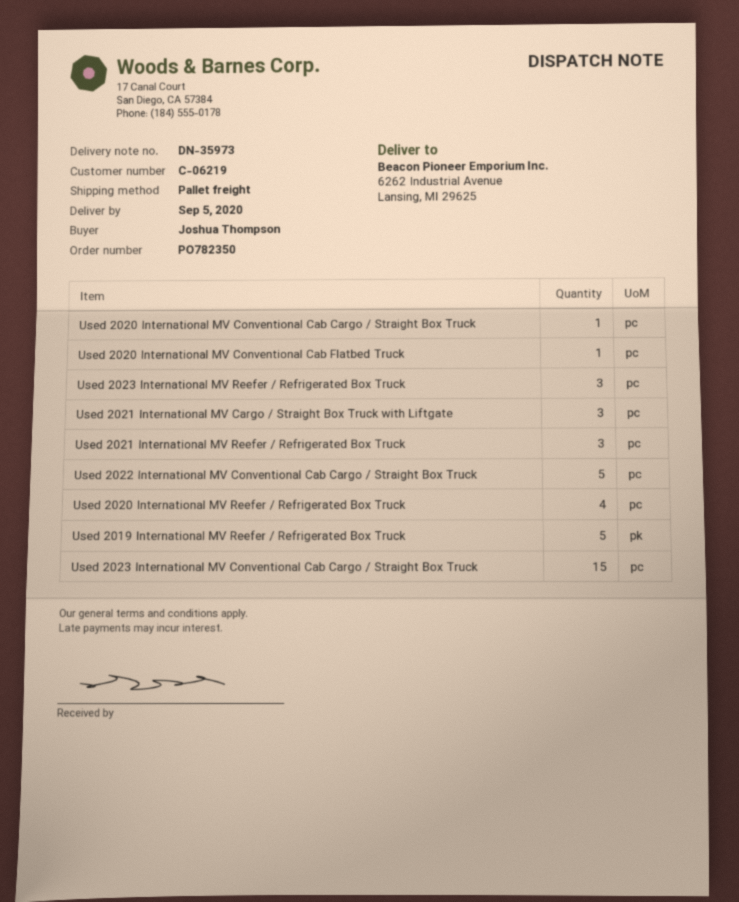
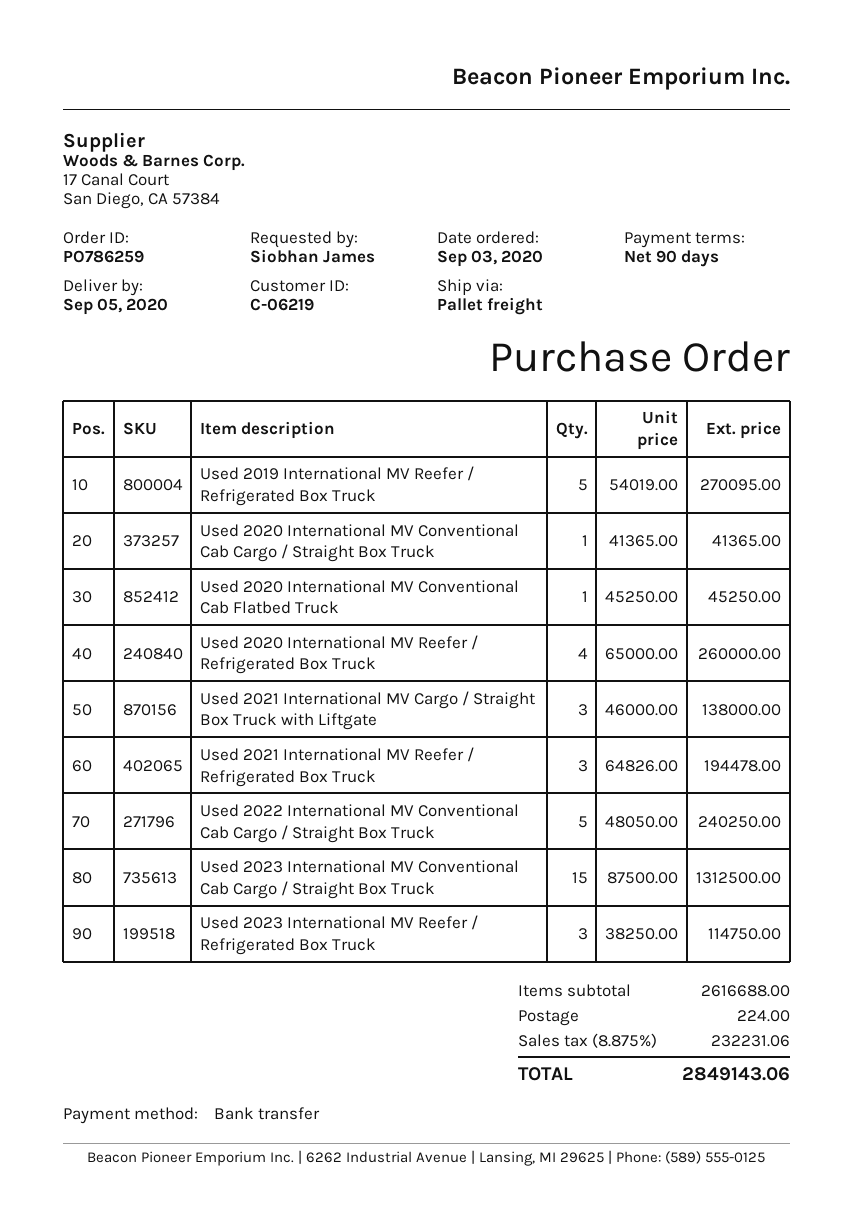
order number: PO782350 -> PO786259
ordered by: Joshua Thompson -> Siobhan James

